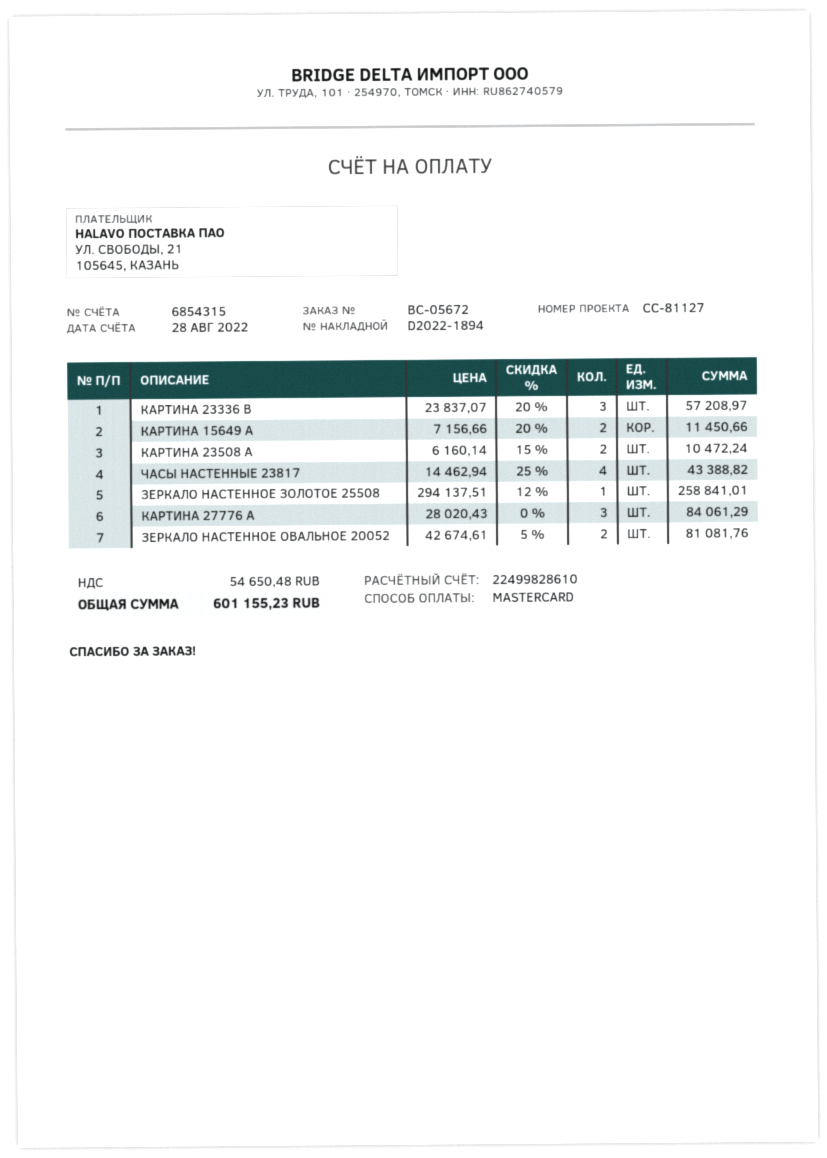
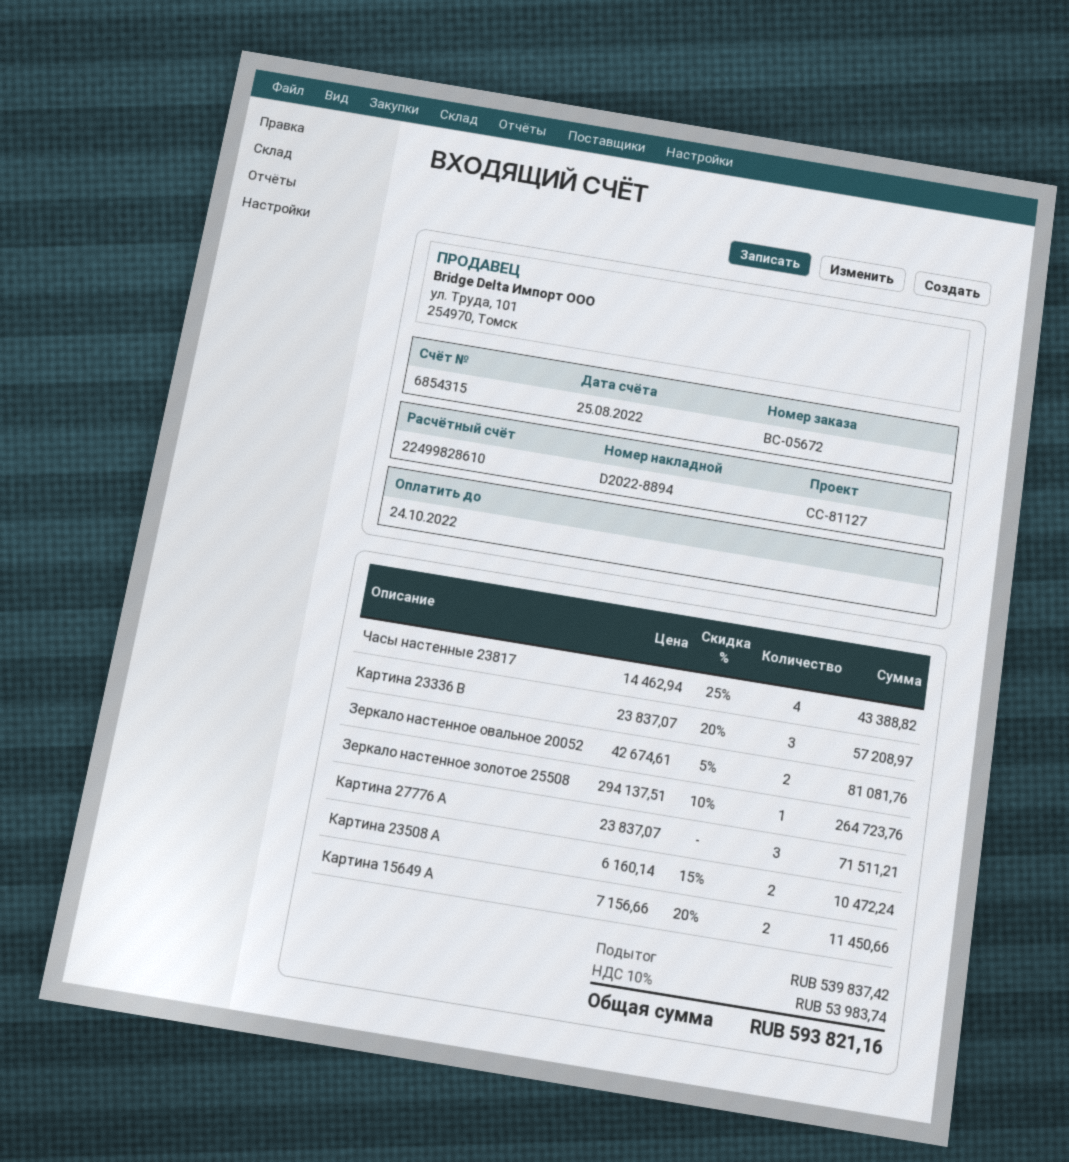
delivery note number: D2022-1894 -> D2022-8894
invoice date: 2022-08-28 -> 2022-08-25
ЗЕРКАЛО НАСТЕННОЕ ЗОЛОТОЕ 25508: 1 x 294137.51 - 12% = 258841.01 -> 1 x 294137.51 - 10% = 264723.76
КАРТИНА 27776 А: 3 x 28020.43 = 84061.29 -> 3 x 23837.07 = 71511.21
tax: 54650.48 -> 53983.74
total: 601155.23 -> 593821.16

